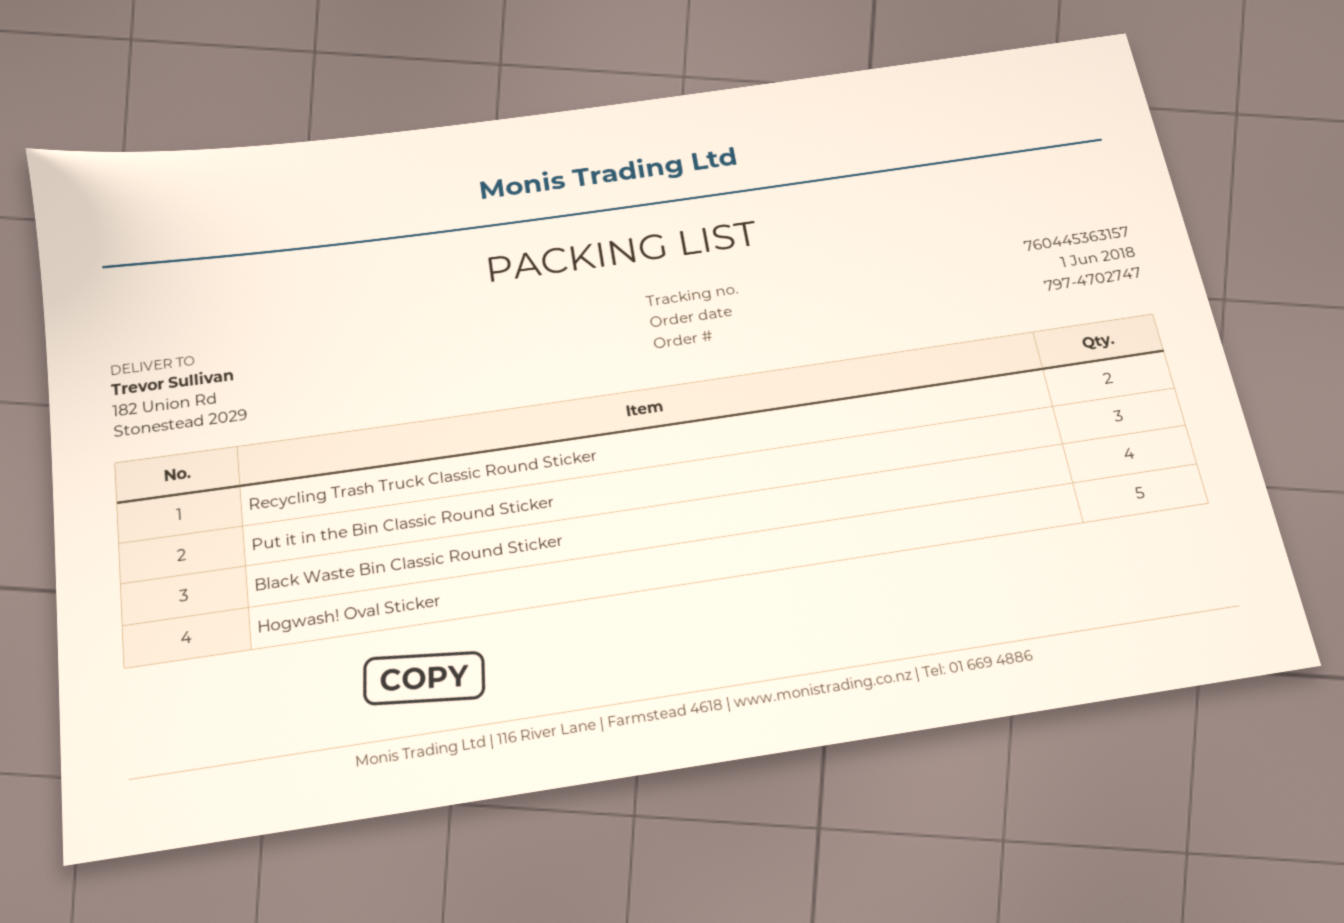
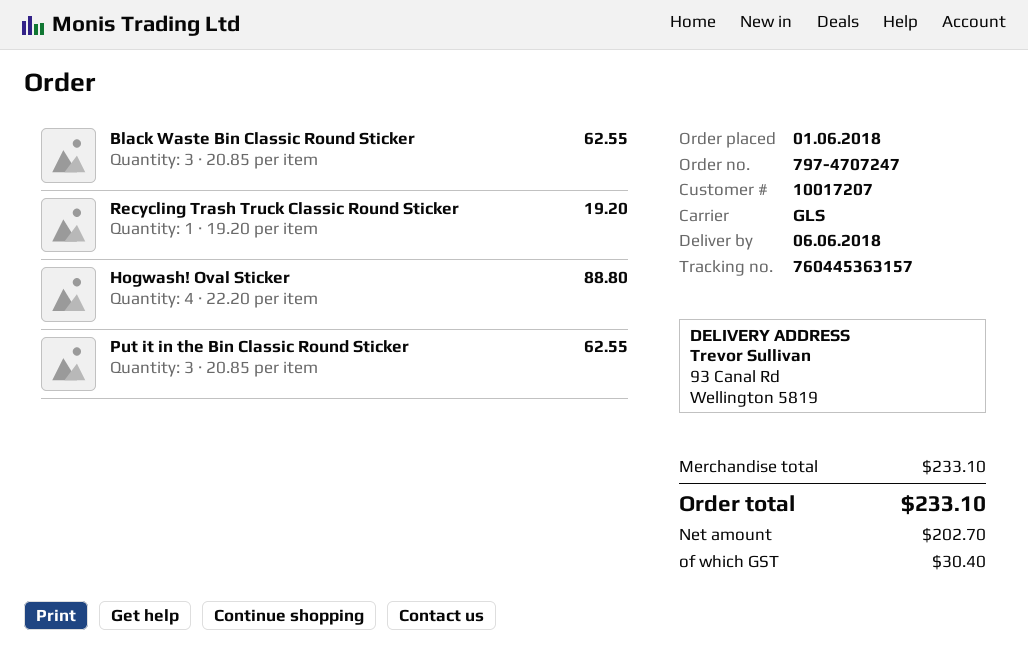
order number: 797-4702747 -> 797-4707247
ship to: 182 Union Rd, Stonestead 2029 -> 93 Canal Rd, Wellington 5819
Recycling Trash Truck Classic Round Sticker: 2 -> 1
Black Waste Bin Classic Round Sticker: 4 -> 3
Hogwash! Oval Sticker: 5 -> 4

